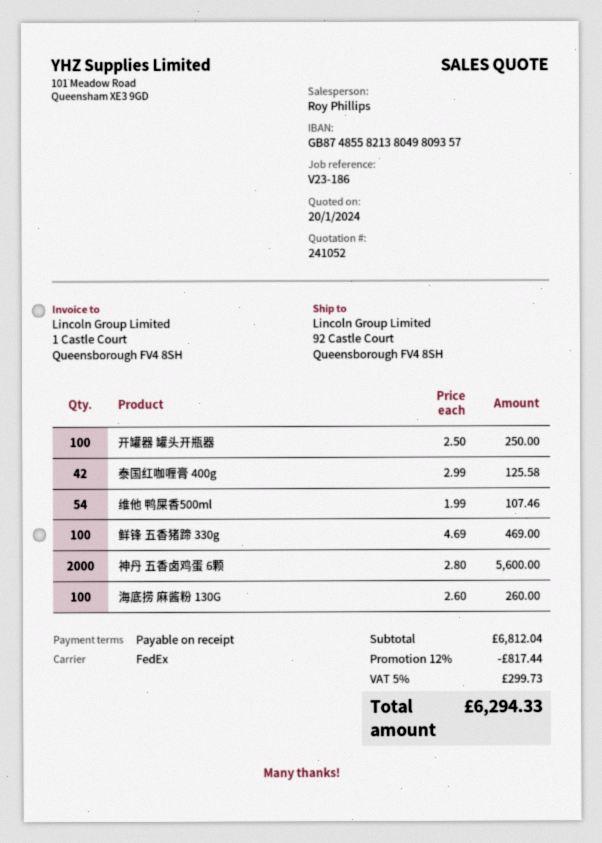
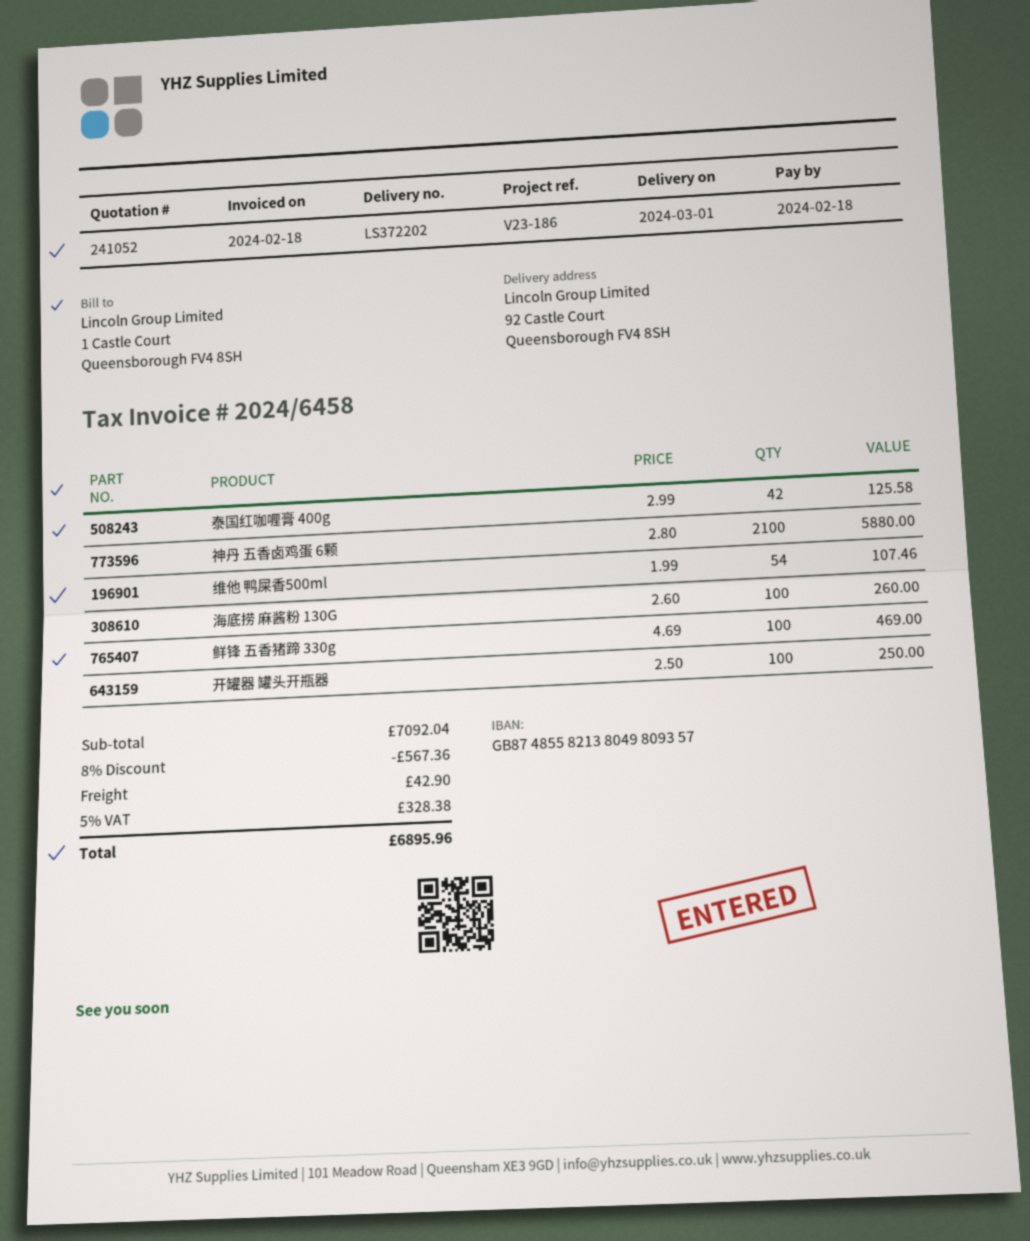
神丹 五香卤鸡蛋 6颗: 2000 x 2.80 = 5600.00 -> 2100 x 2.80 = 5880.00
subtotal: 6812.04 -> 7092.04
discount: 12% = 817.44 -> 8% = 567.36
shipping: none -> 42.90
tax: 5% = 299.73 -> 5% = 328.38
total: 6294.33 -> 6895.96

